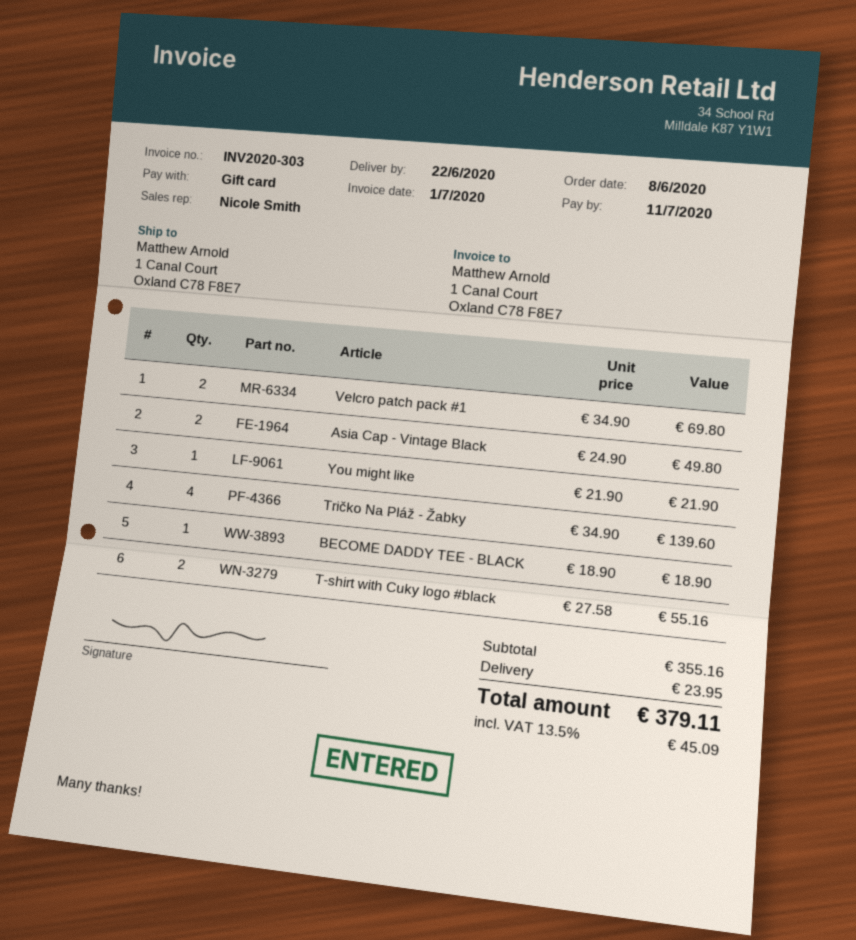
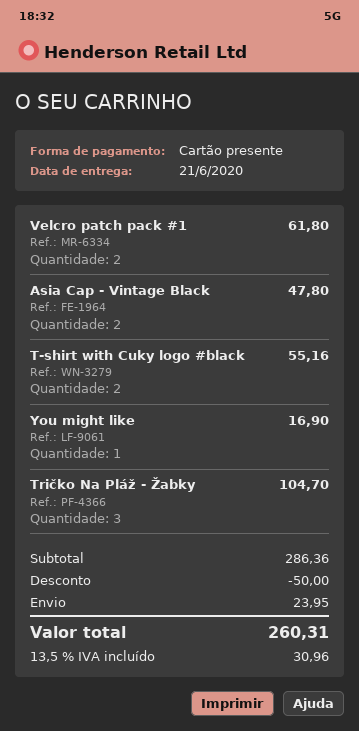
delivery date: 2020-06-22 -> 2020-06-21
Velcro patch pack #1: 2 for 69.80 -> 2 for 61.80
Asia Cap - Vintage Black: 2 for 49.80 -> 2 for 47.80
You might like: 1 for 21.90 -> 1 for 16.90
Tričko Na Pláž - Žabky: 4 for 139.60 -> 3 for 104.70
BECOME DADDY TEE - BLACK: 1 for 18.90 -> none
subtotal: 355.16 -> 286.36
discount: none -> 50.00
tax: 13.5% = 45.09 -> 13.5% = 30.96
total: 379.11 -> 260.31

